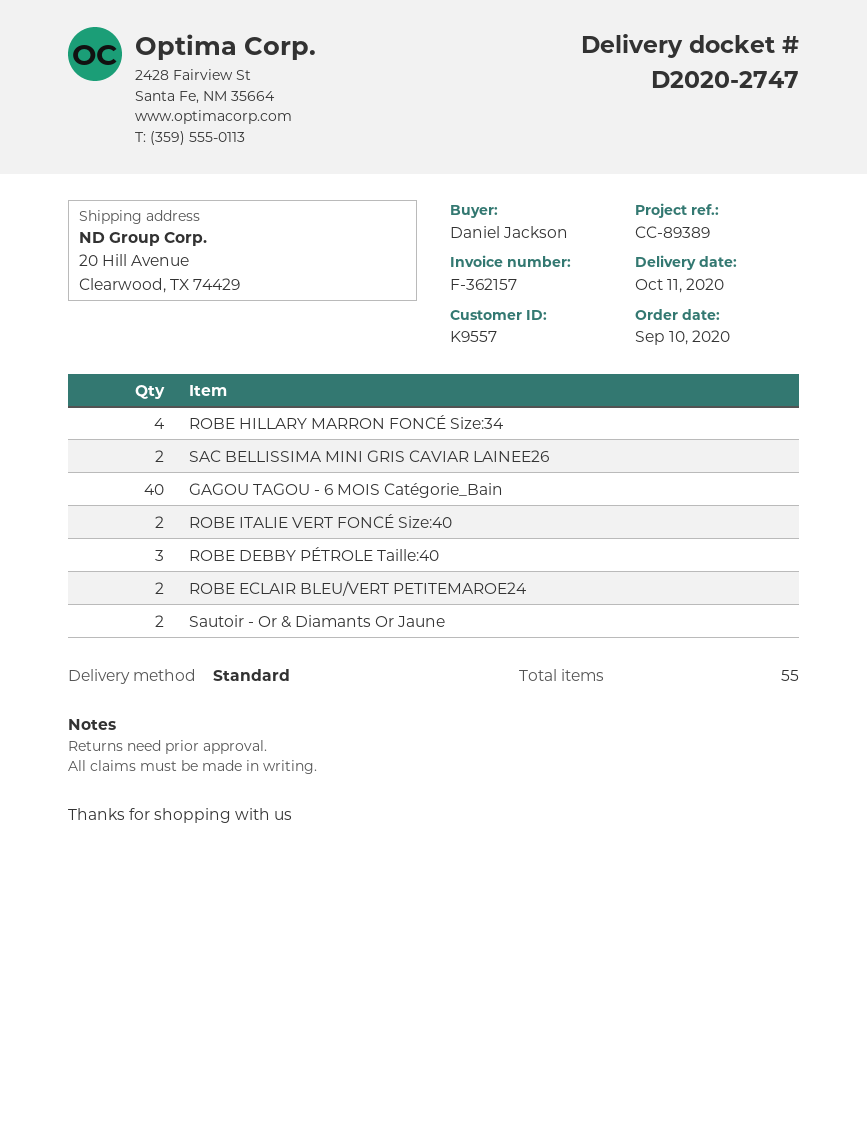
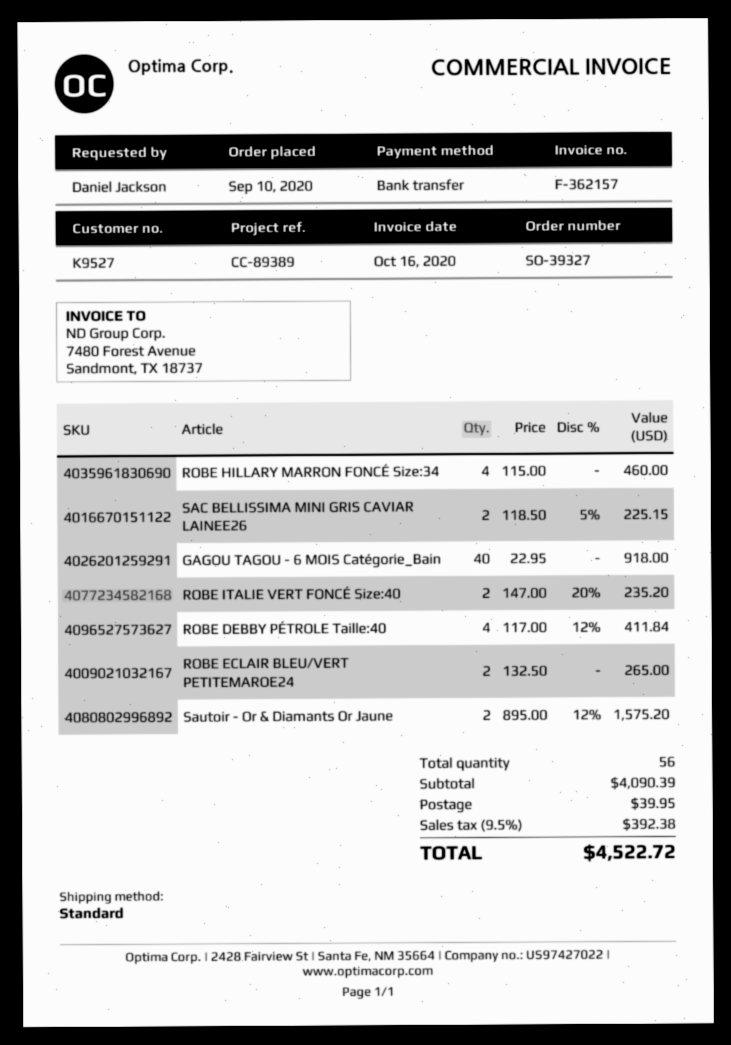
customer number: K9557 -> K9527
ROBE DEBBY PÉTROLE Taille:40: 3 -> 4
total quantity: 55 -> 56

